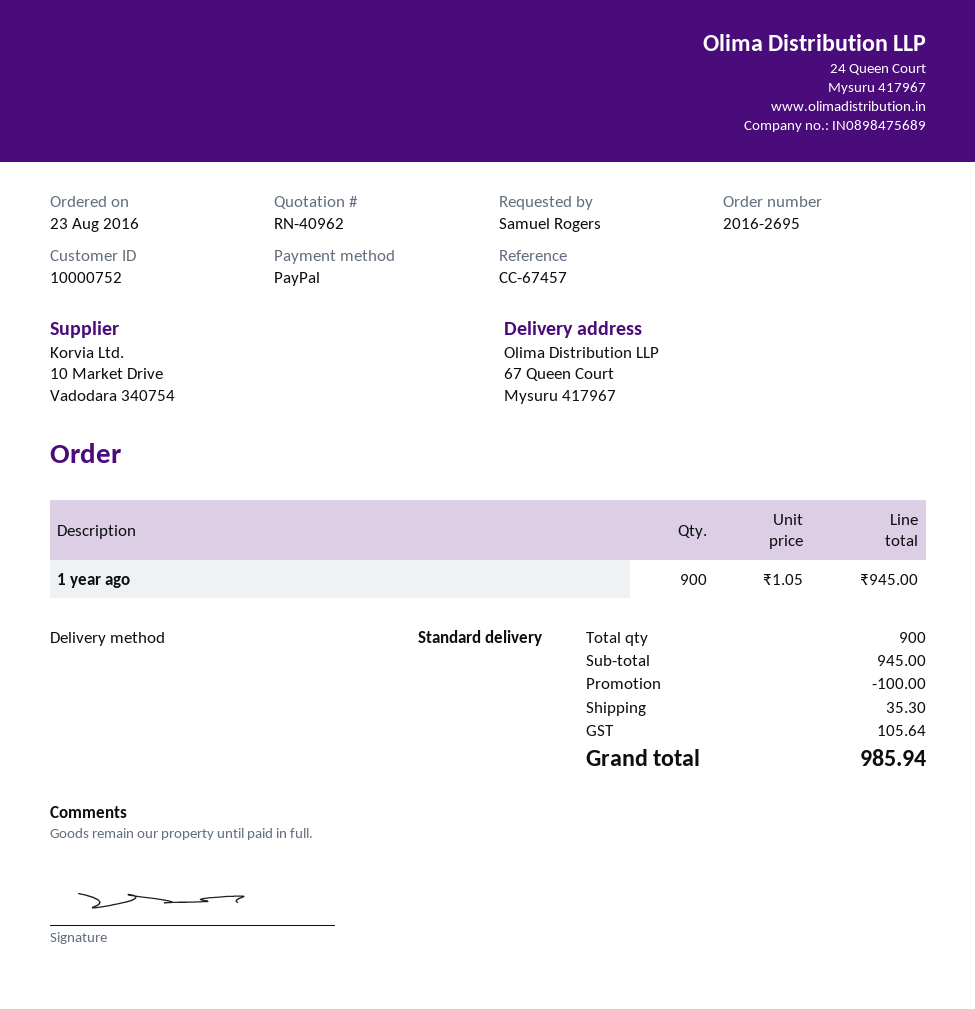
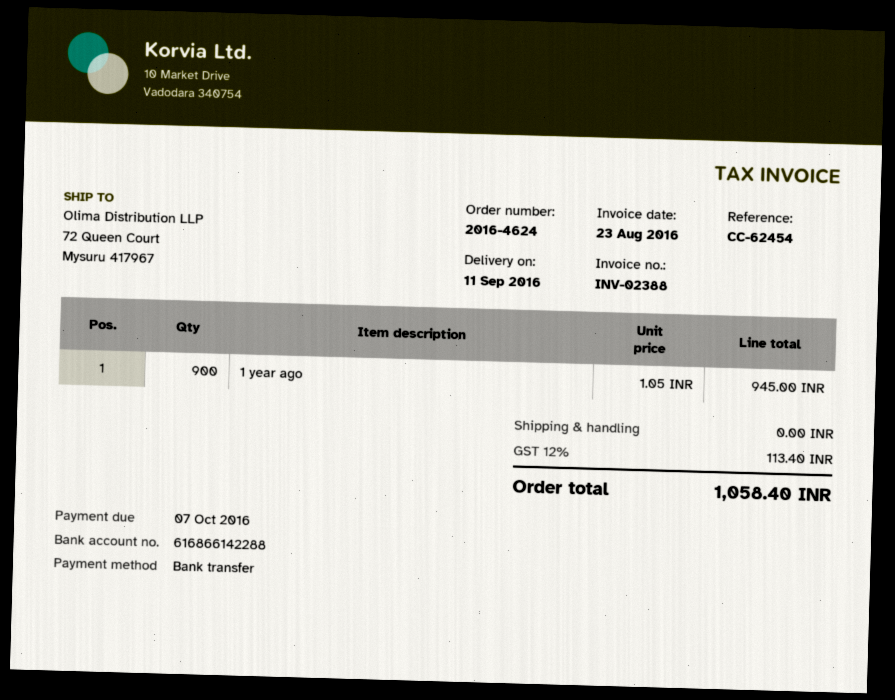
order number: 2016-2695 -> 2016-4624
reference: CC-67457 -> CC-62454
payment method: PayPal -> bank transfer
ship to: 67 Queen Court, Mysuru 417967 -> 72 Queen Court, Mysuru 417967
discount: 100.00 -> none
shipping: 35.30 -> 0.00
tax: 105.64 -> 113.40
total: 985.94 -> 1058.40

